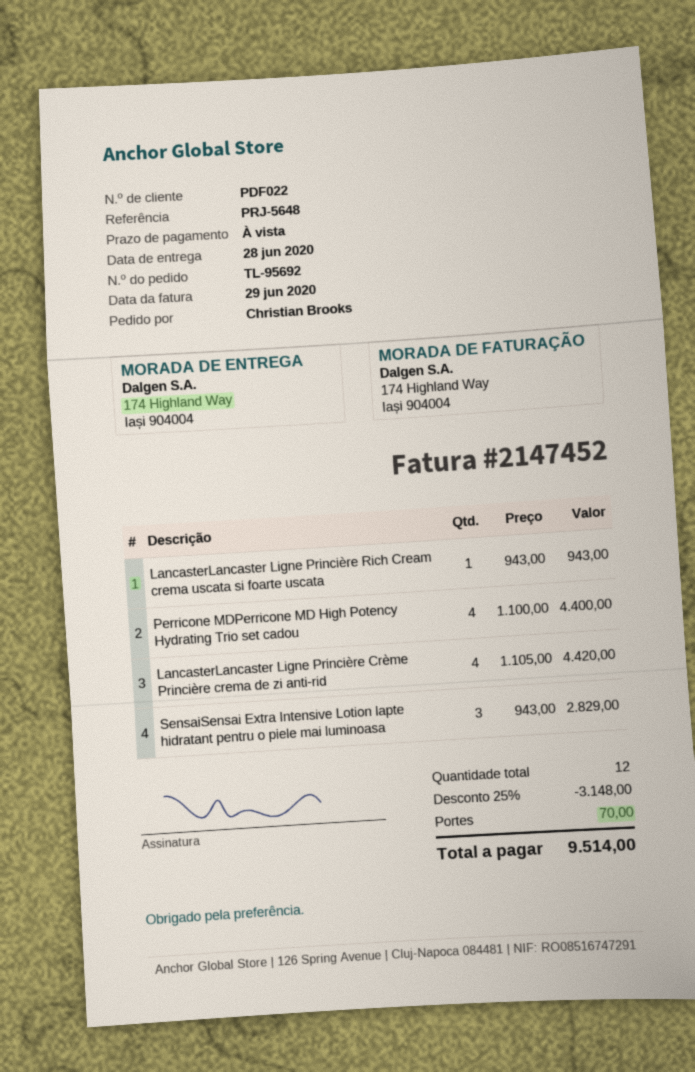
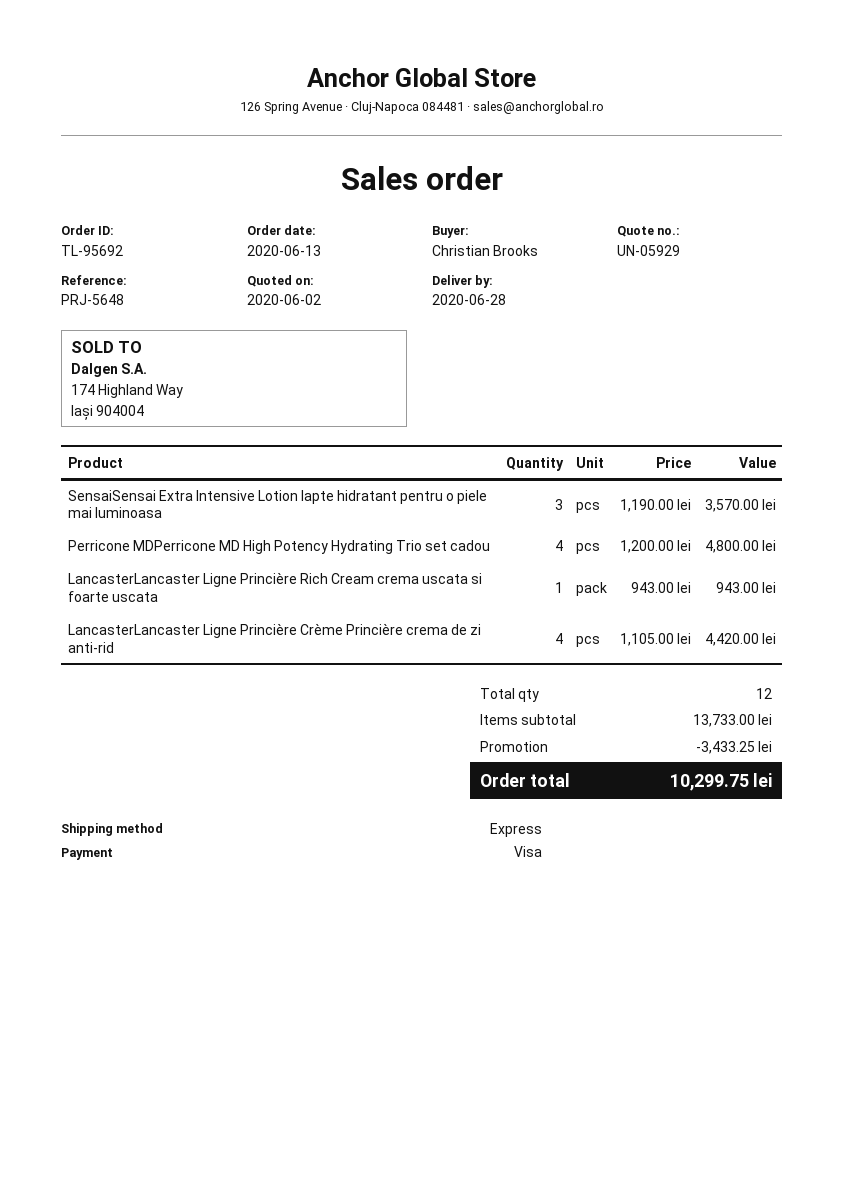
Perricone MDPerricone MD High Potency Hydrating Trio set cadou: 4 x 1100.00 = 4400.00 -> 4 x 1200.00 = 4800.00
SensaiSensai Extra Intensive Lotion lapte hidratant pentru o piele mai luminoasa: 3 x 943.00 = 2829.00 -> 3 x 1190.00 = 3570.00
discount: 3148.00 -> 3433.25
shipping: 70.00 -> none
total: 9514.00 -> 10299.75

